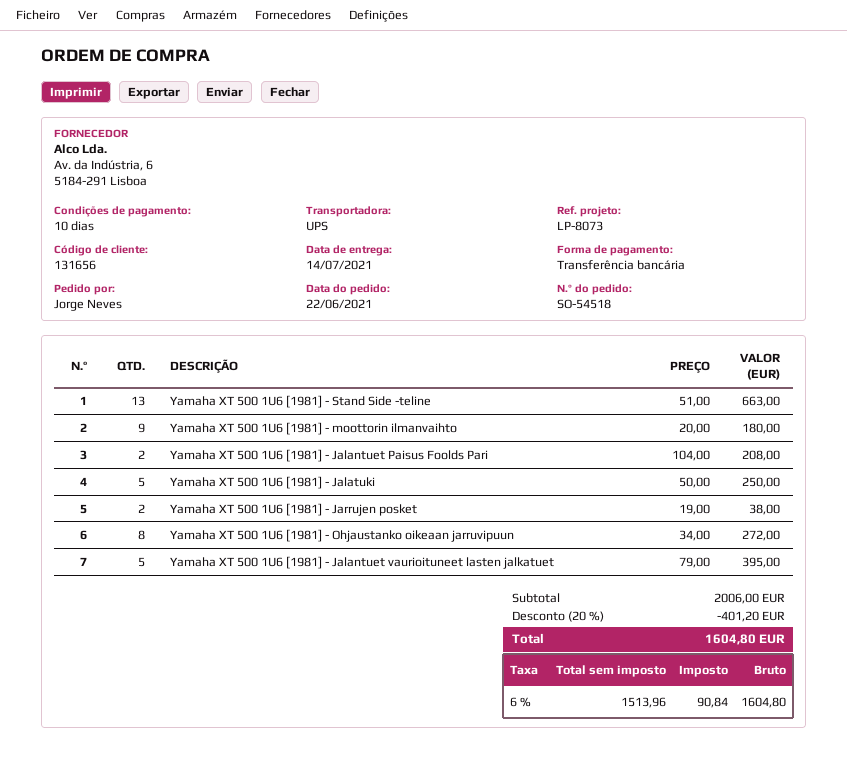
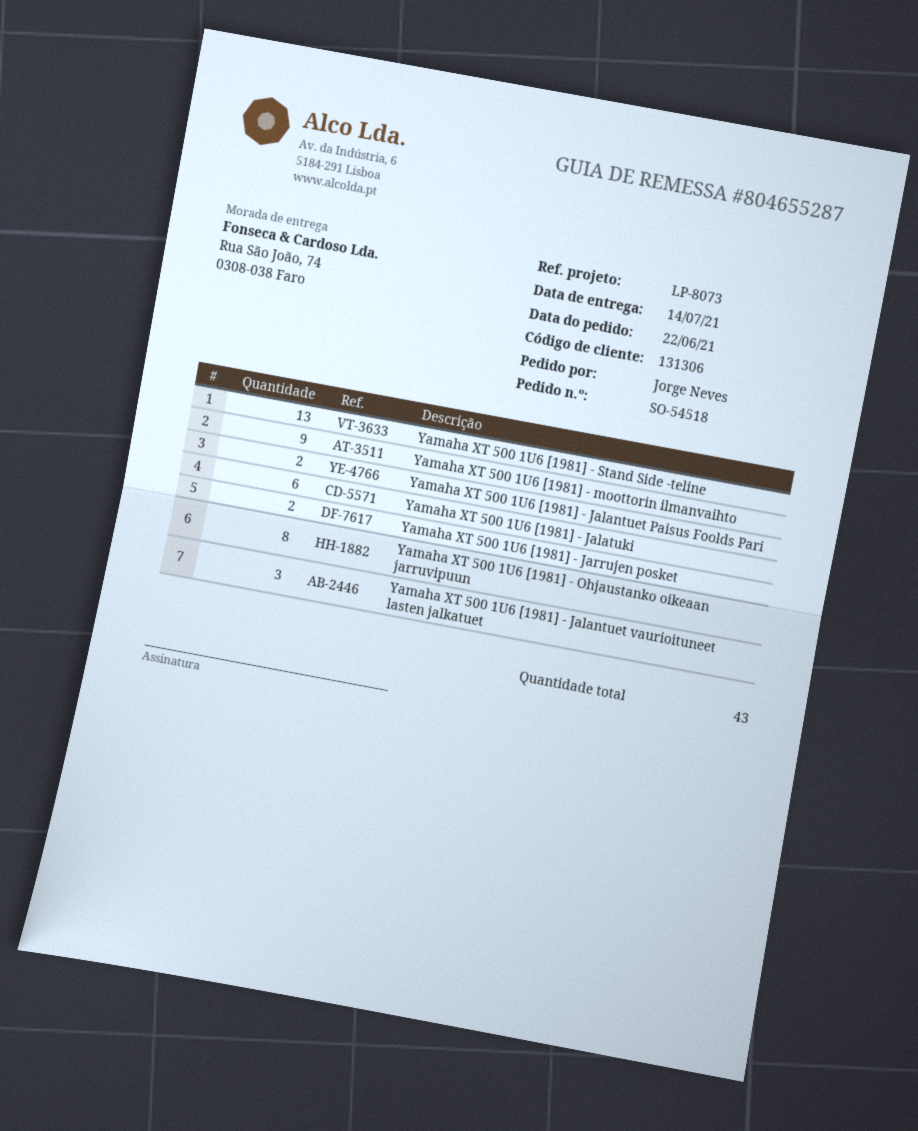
customer number: 131656 -> 131306
Yamaha XT 500 1U6 [1981] - Jalatuki: 5 -> 6
Yamaha XT 500 1U6 [1981] - Jalantuet vaurioituneet lasten jalkatuet: 5 -> 3

